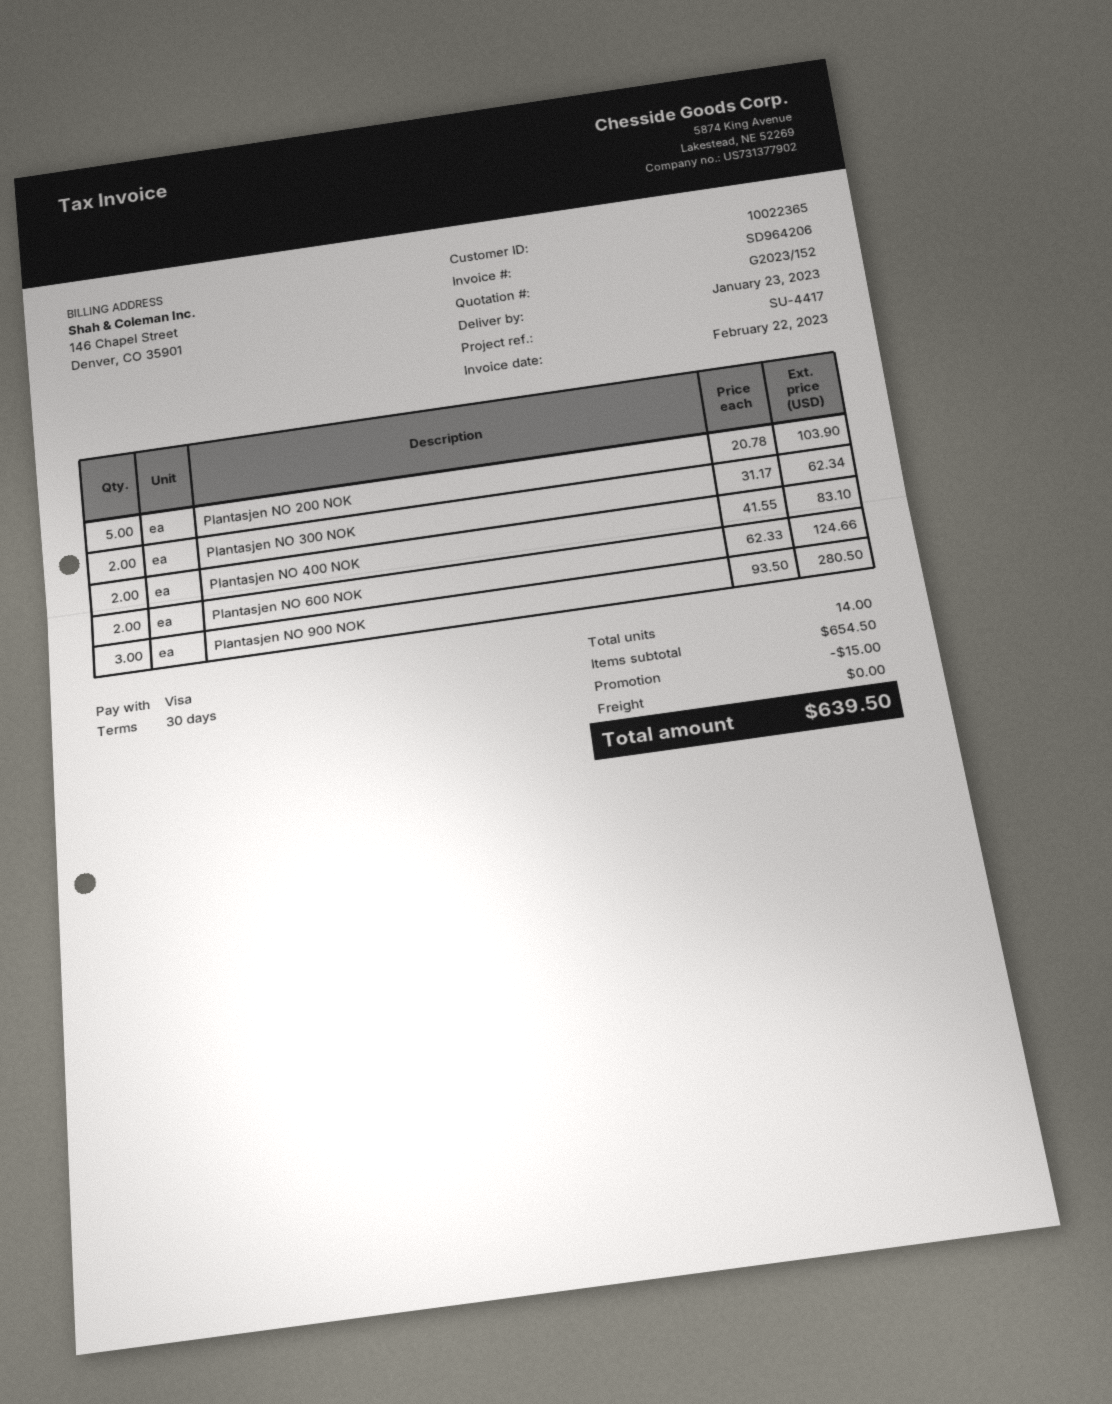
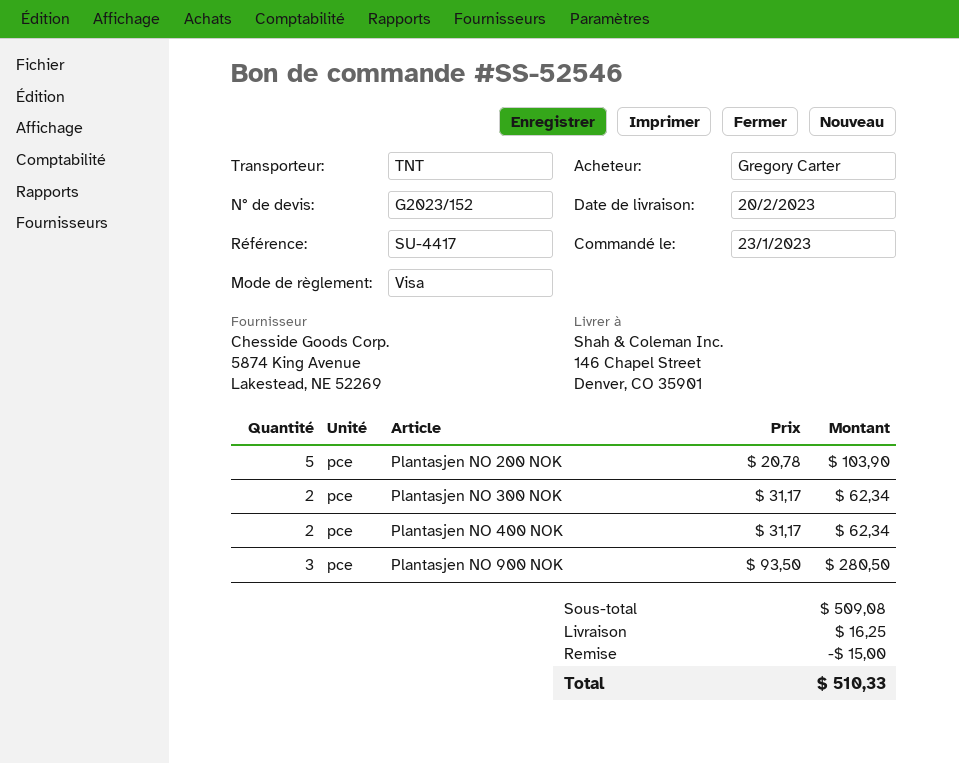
delivery date: 2023-01-23 -> 2023-02-20
Plantasjen NO 400 NOK: 2 x 41.55 = 83.10 -> 2 x 31.17 = 62.34
Plantasjen NO 600 NOK: 2 x 62.33 = 124.66 -> none
subtotal: 654.50 -> 509.08
shipping: 0.00 -> 16.25
total: 639.50 -> 510.33

